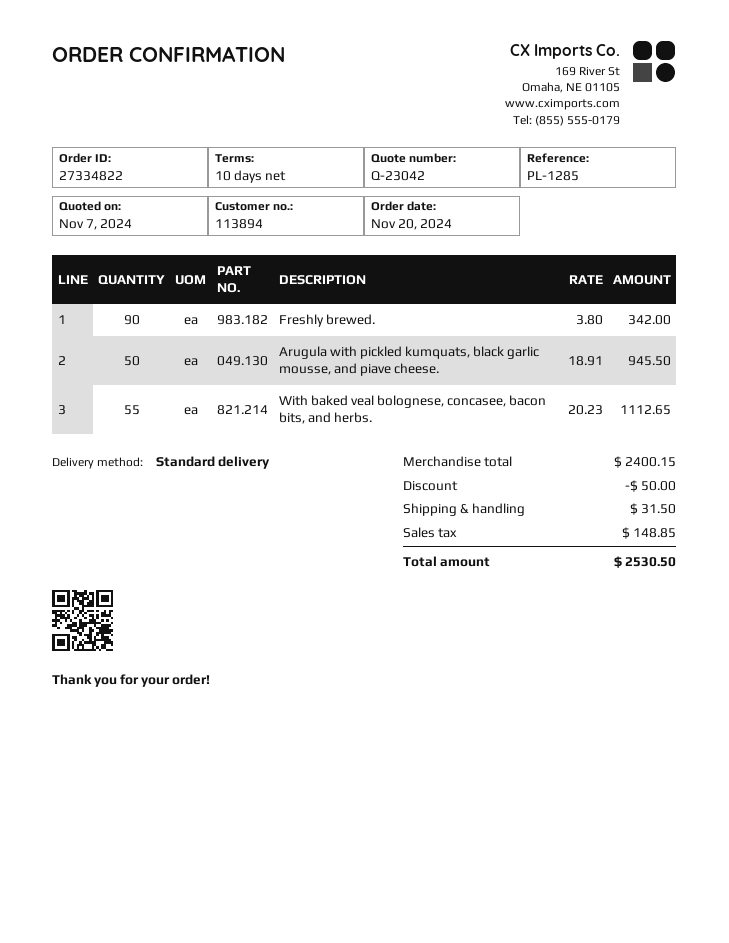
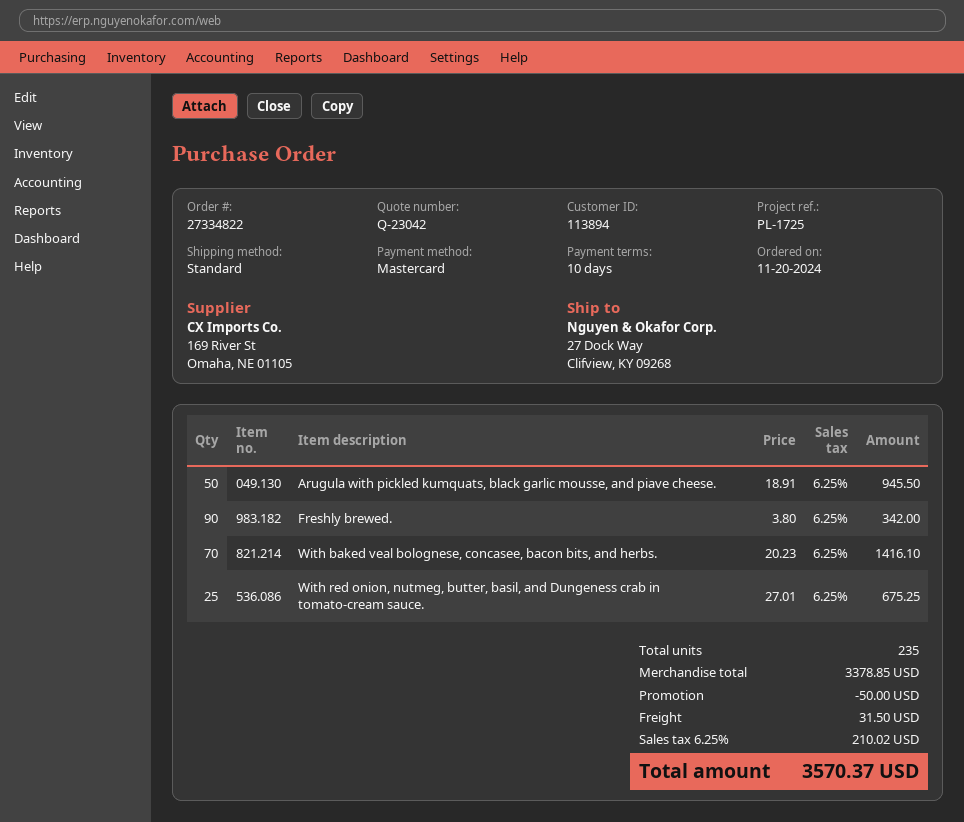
reference: PL-1285 -> PL-1725
With baked veal bolognese, concasee, bacon bits, and herbs.: 55 x 20.23 = 1112.65 -> 70 x 20.23 = 1416.10
With red onion, nutmeg, butter, basil, and Dungeness crab in tomato-cream sauce.: none -> 25 x 27.01 = 675.25
subtotal: 2400.15 -> 3378.85
tax: 148.85 -> 210.02
total: 2530.50 -> 3570.37

